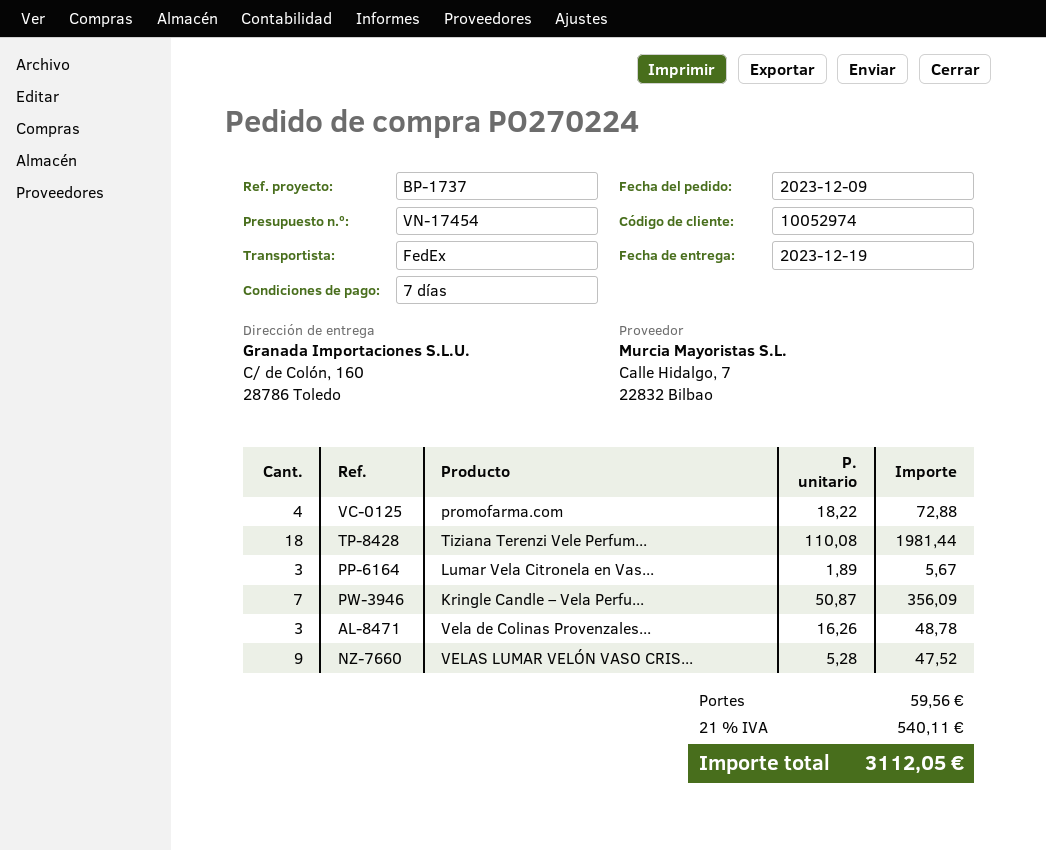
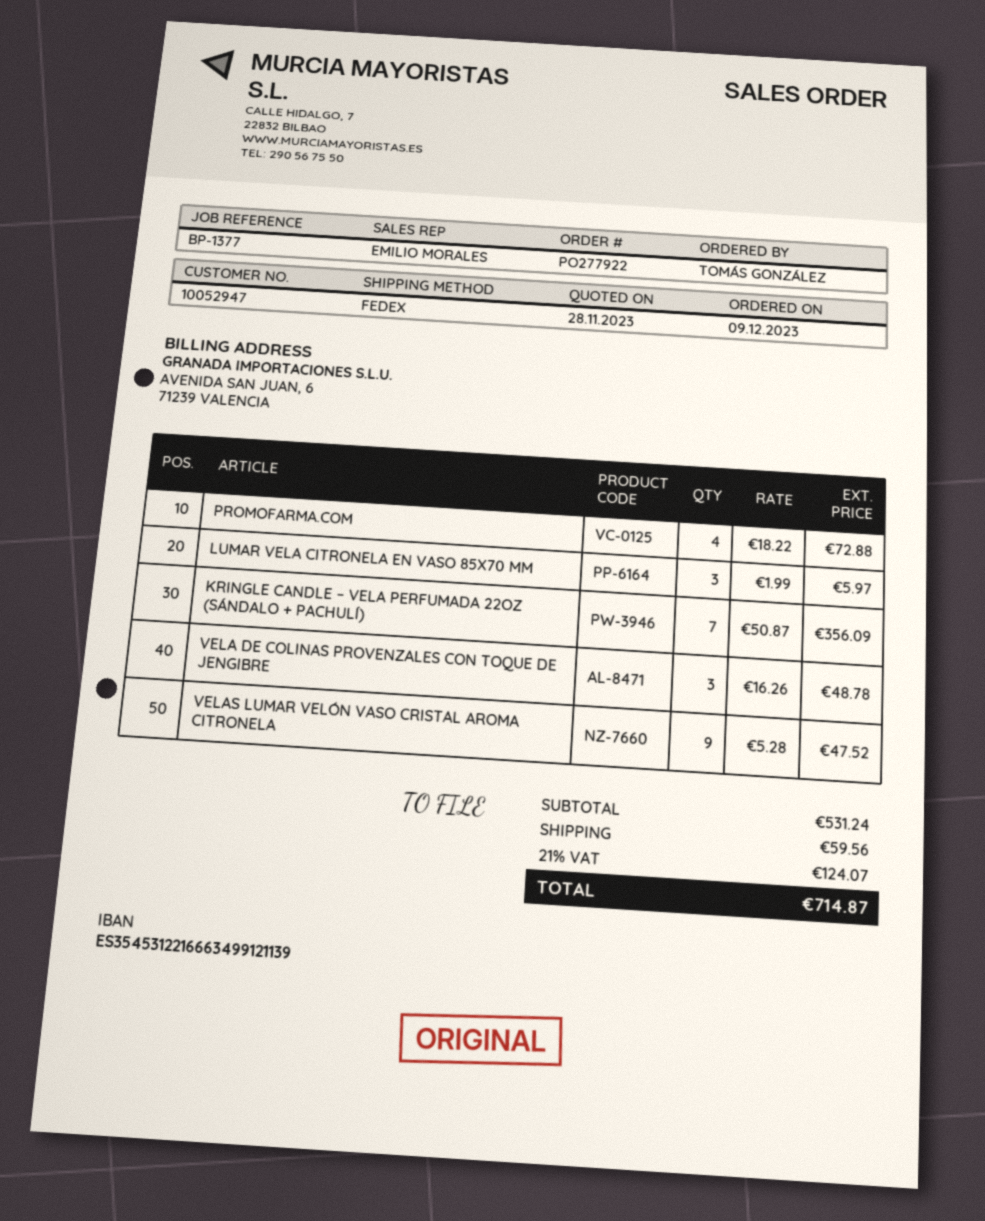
order number: PO270224 -> PO277922
customer number: 10052974 -> 10052947
reference: BP-1737 -> BP-1377
Tiziana Terenzi Vele Perfum...: 18 x 110.08 = 1981.44 -> none
Lumar Vela Citronela en Vas...: 3 x 1.89 = 5.67 -> 3 x 1.99 = 5.97
tax: 21% = 540.11 -> 21% = 124.07
total: 3112.05 -> 714.87

